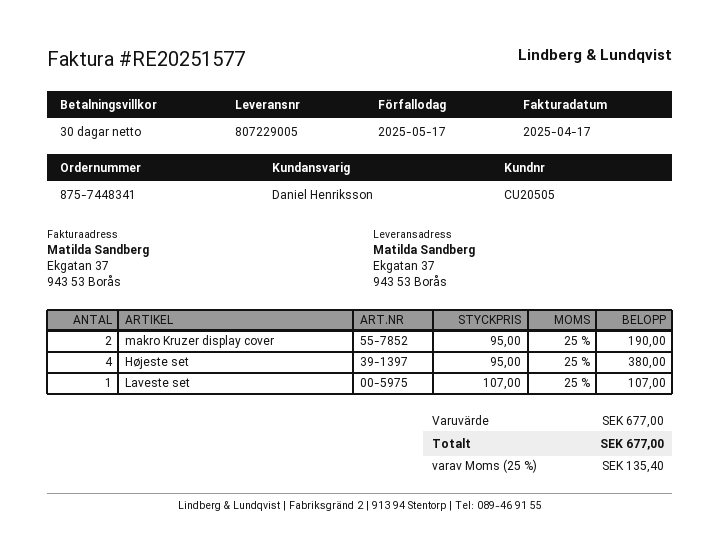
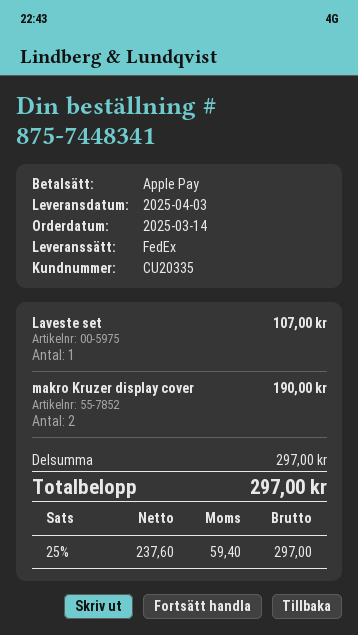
customer number: CU20505 -> CU20335
Højeste set: 4 for 380.00 -> none
subtotal: 677.00 -> 297.00
tax: 25% = 135.40 -> 25% = 59.40
total: 677.00 -> 297.00

